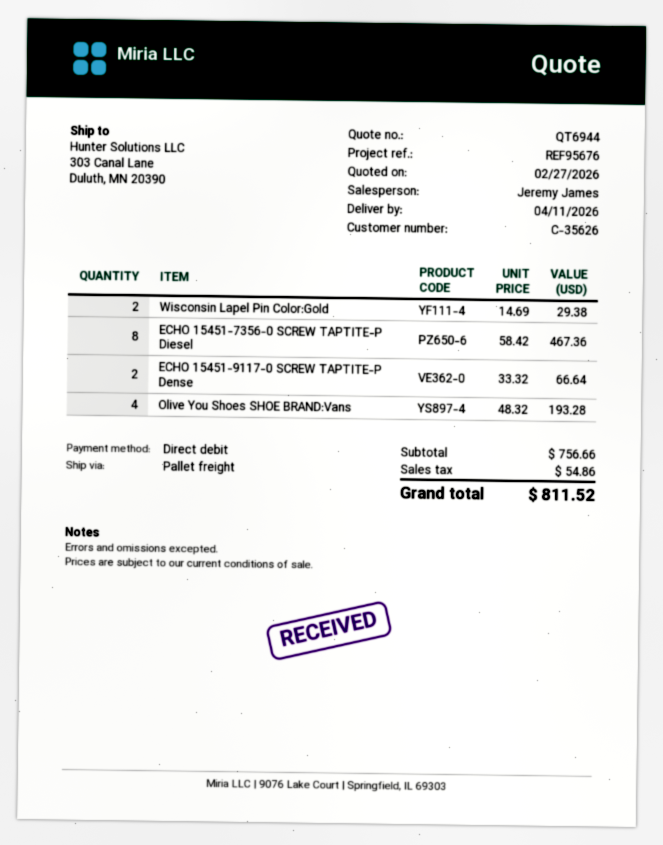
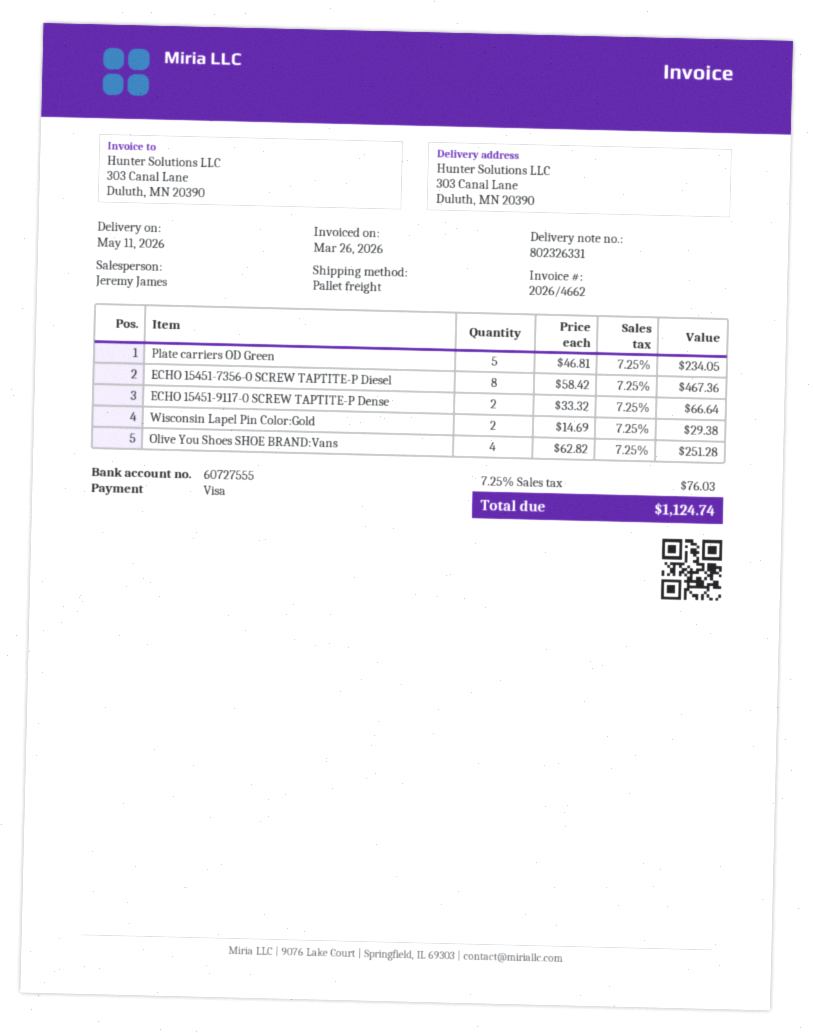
delivery date: 2026-04-11 -> 2026-05-11
payment method: direct debit -> Visa
Olive You Shoes SHOE BRAND:Vans: 4 x 48.32 = 193.28 -> 4 x 62.82 = 251.28
Plate carriers OD Green: none -> 5 x 46.81 = 234.05
tax: 54.86 -> 76.03
total: 811.52 -> 1124.74

